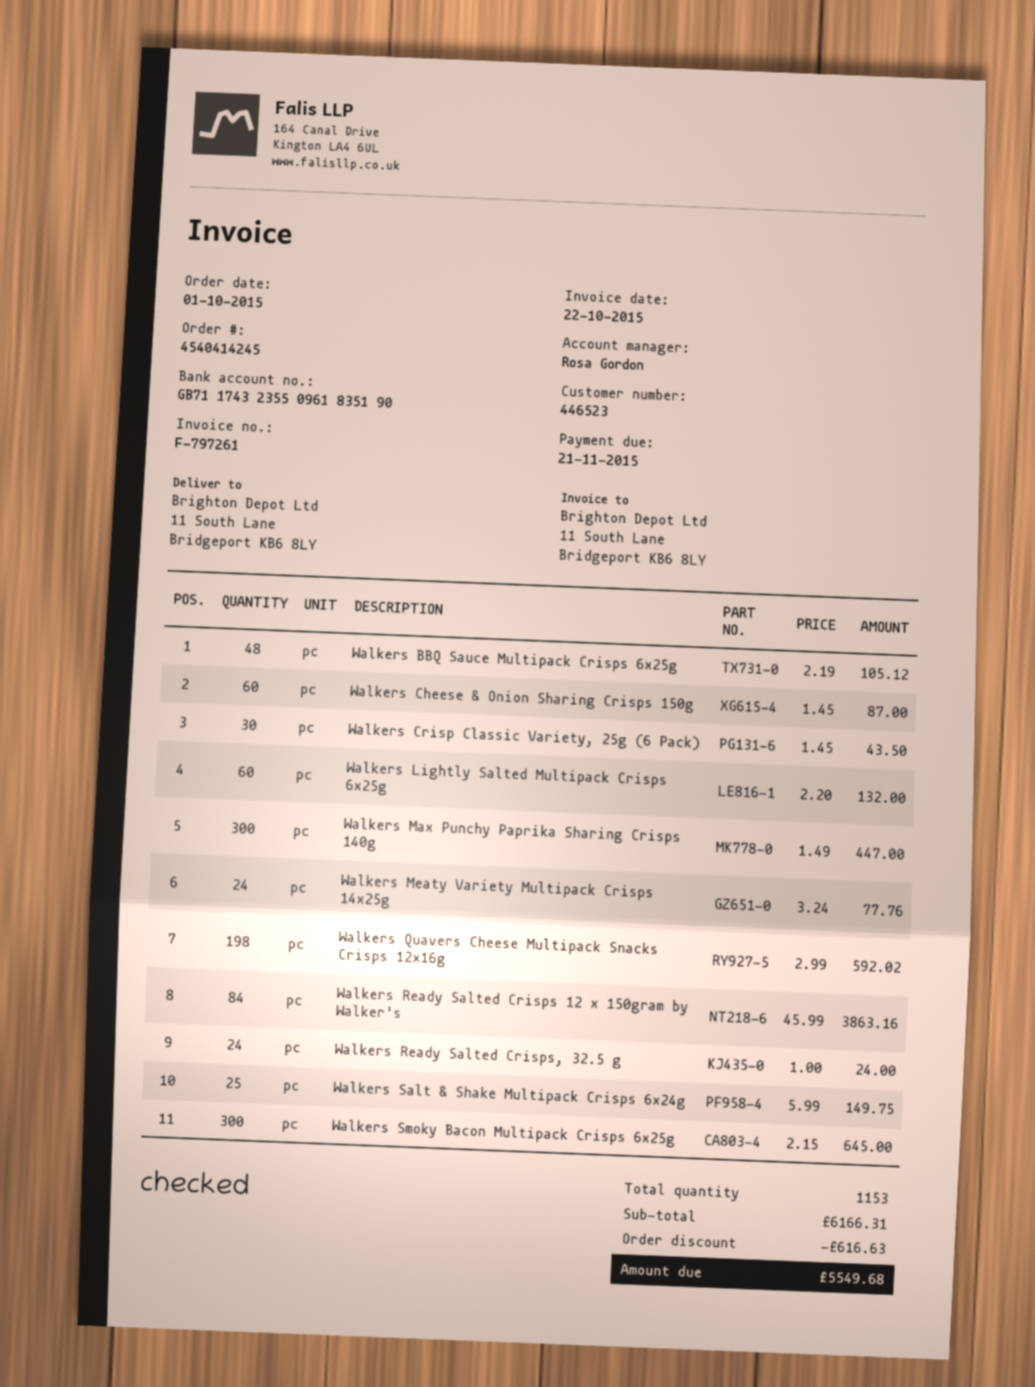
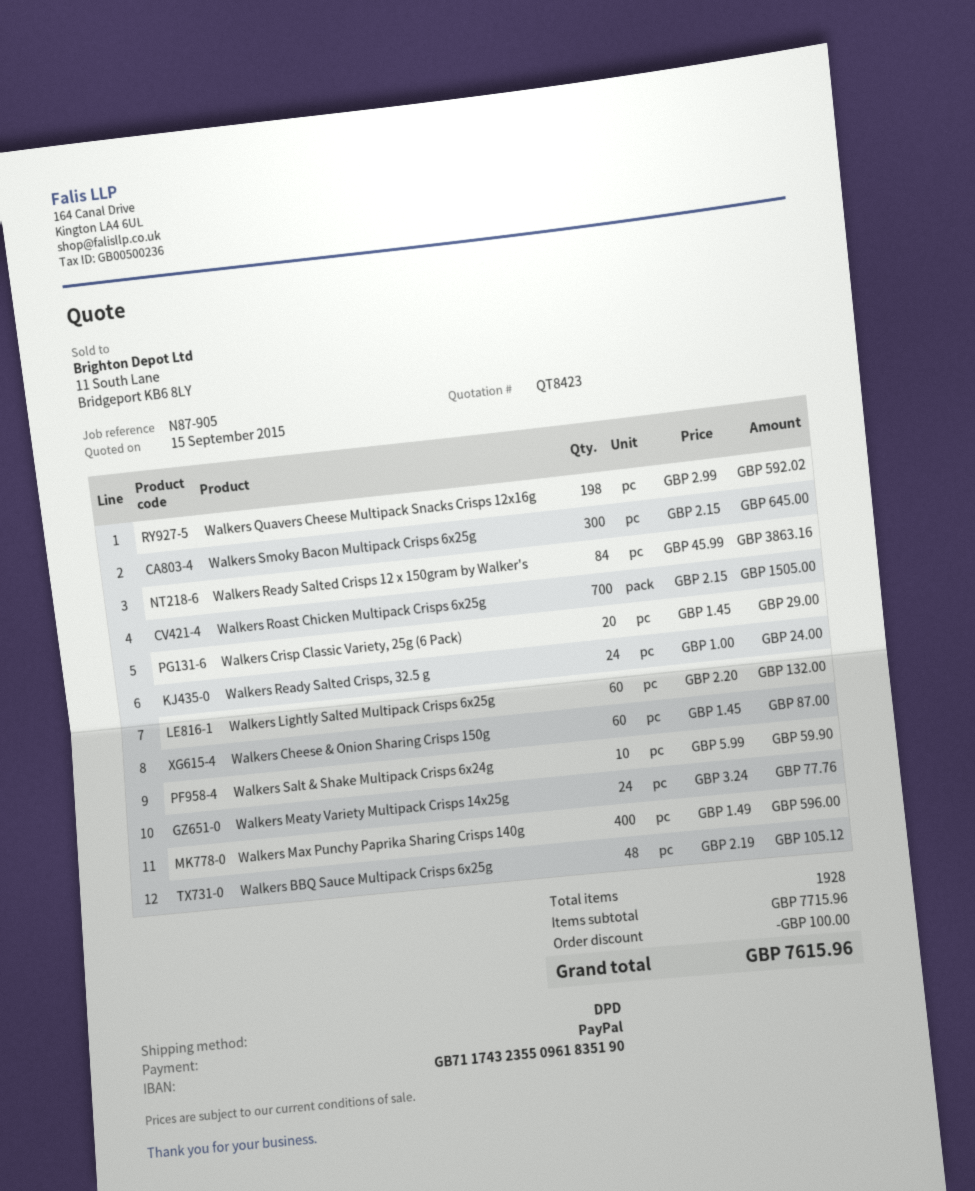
Walkers Crisp Classic Variety, 25g (6 Pack): 30 x 1.45 = 43.50 -> 20 x 1.45 = 29.00
Walkers Max Punchy Paprika Sharing Crisps 140g: 300 x 1.49 = 447.00 -> 400 x 1.49 = 596.00
Walkers Salt & Shake Multipack Crisps 6x24g: 25 x 5.99 = 149.75 -> 10 x 5.99 = 59.90
Walkers Roast Chicken Multipack Crisps 6x25g: none -> 700 x 2.15 = 1505.00
total quantity: 1153 -> 1928
subtotal: 6166.31 -> 7715.96
discount: 616.63 -> 100.00
total: 5549.68 -> 7615.96

